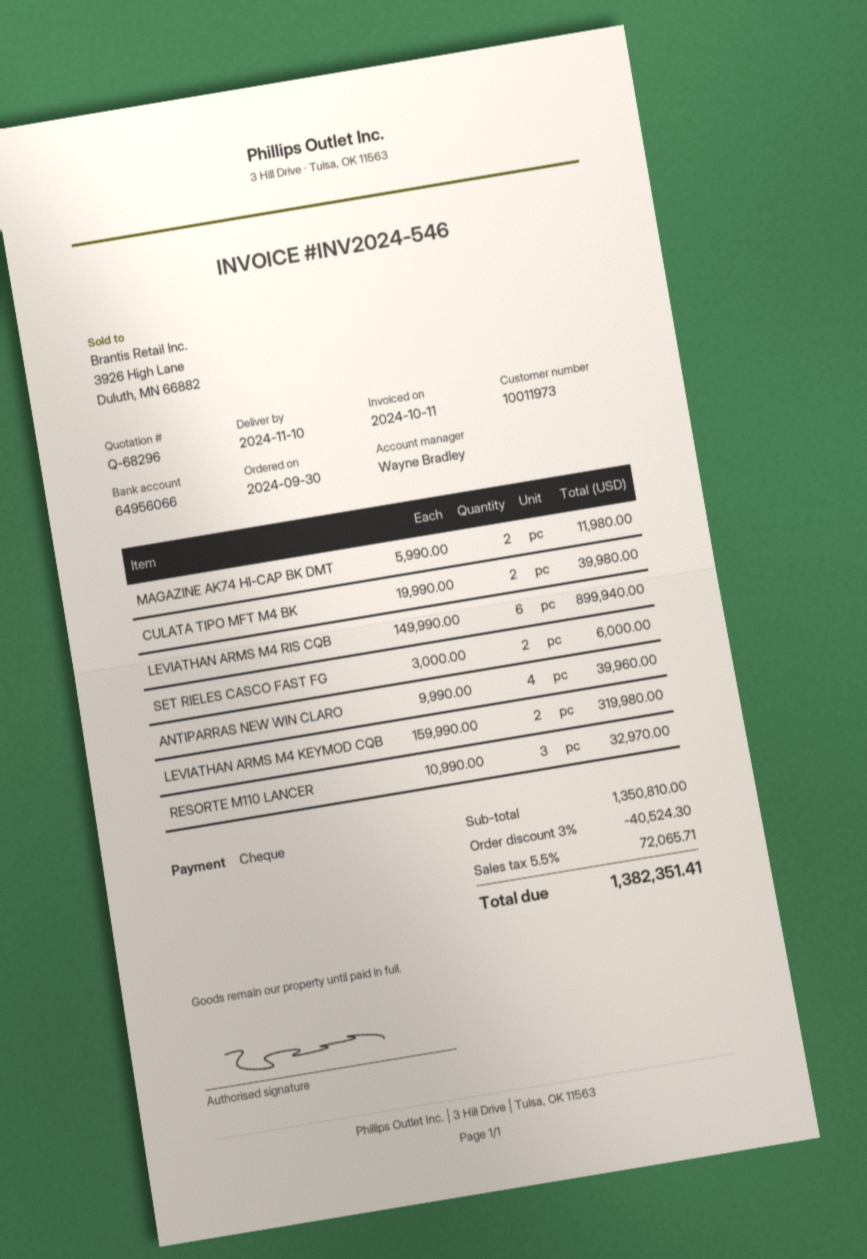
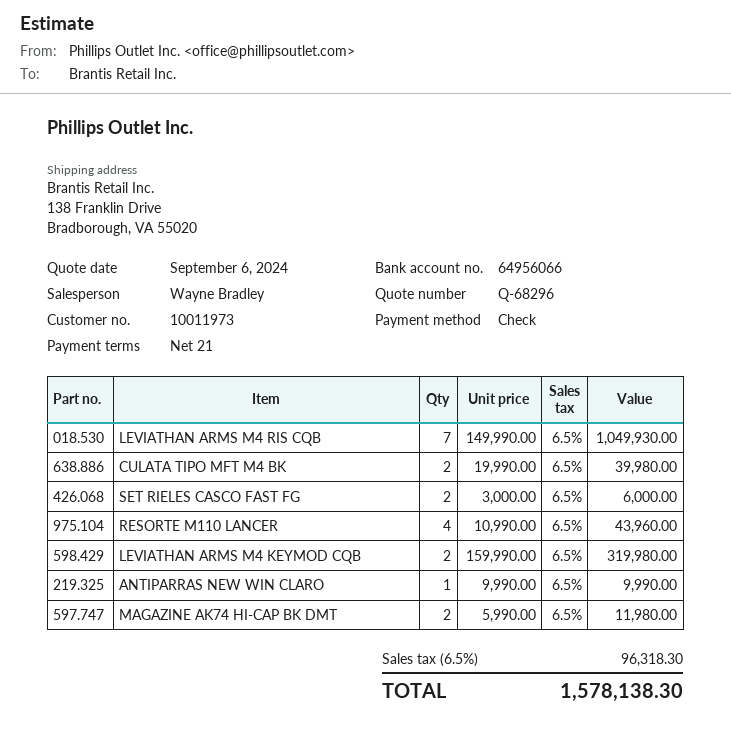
LEVIATHAN ARMS M4 RIS CQB: 6 x 149990.00 = 899940.00 -> 7 x 149990.00 = 1049930.00
ANTIPARRAS NEW WIN CLARO: 4 x 9990.00 = 39960.00 -> 1 x 9990.00 = 9990.00
RESORTE M110 LANCER: 3 x 10990.00 = 32970.00 -> 4 x 10990.00 = 43960.00
discount: 3% = 40524.30 -> none
tax: 5.5% = 72065.71 -> 6.5% = 96318.30
total: 1382351.41 -> 1578138.30

